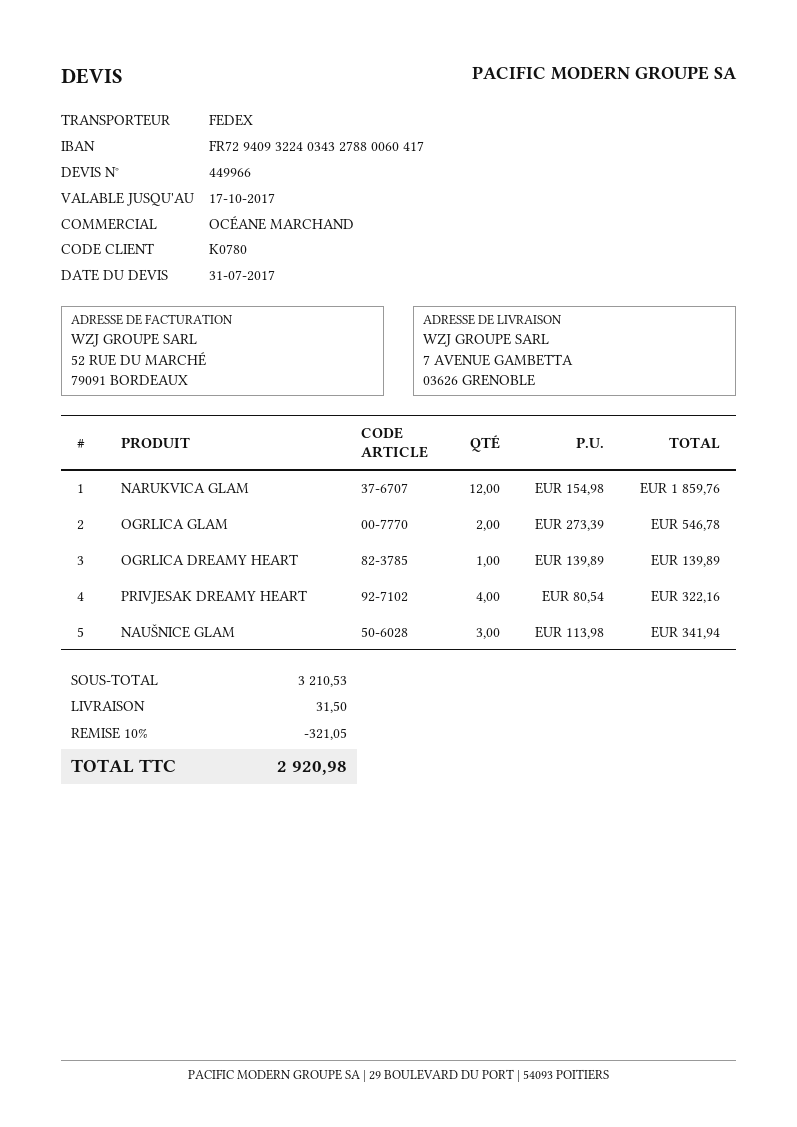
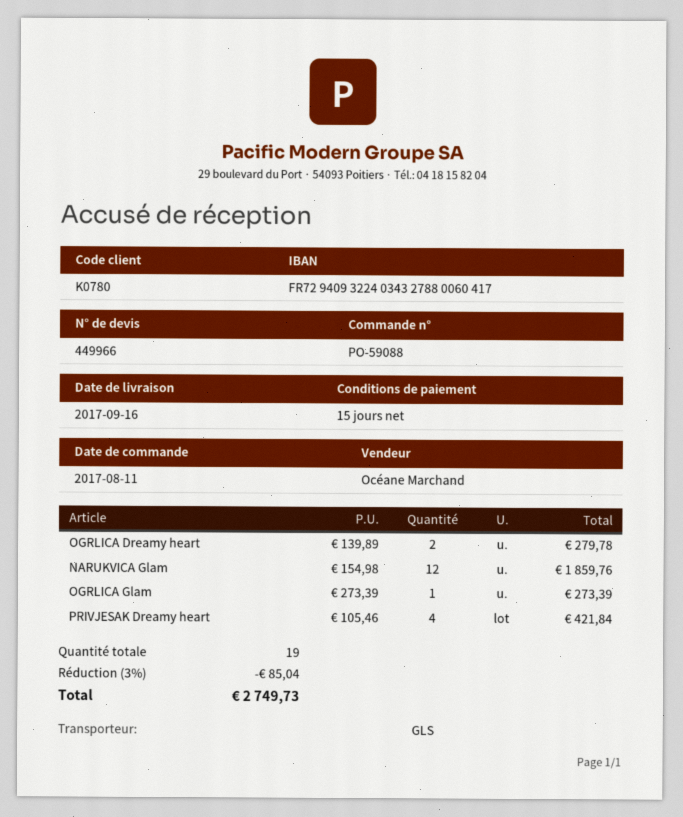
shipping method: FedEx -> GLS
OGRLICA GLAM: 2 x 273.39 = 546.78 -> 1 x 273.39 = 273.39
OGRLICA DREAMY HEART: 1 x 139.89 = 139.89 -> 2 x 139.89 = 279.78
PRIVJESAK DREAMY HEART: 4 x 80.54 = 322.16 -> 4 x 105.46 = 421.84
NAUŠNICE GLAM: 3 x 113.98 = 341.94 -> none
discount: 10% = 321.05 -> 3% = 85.04
shipping: 31.50 -> none
total: 2920.98 -> 2749.73

